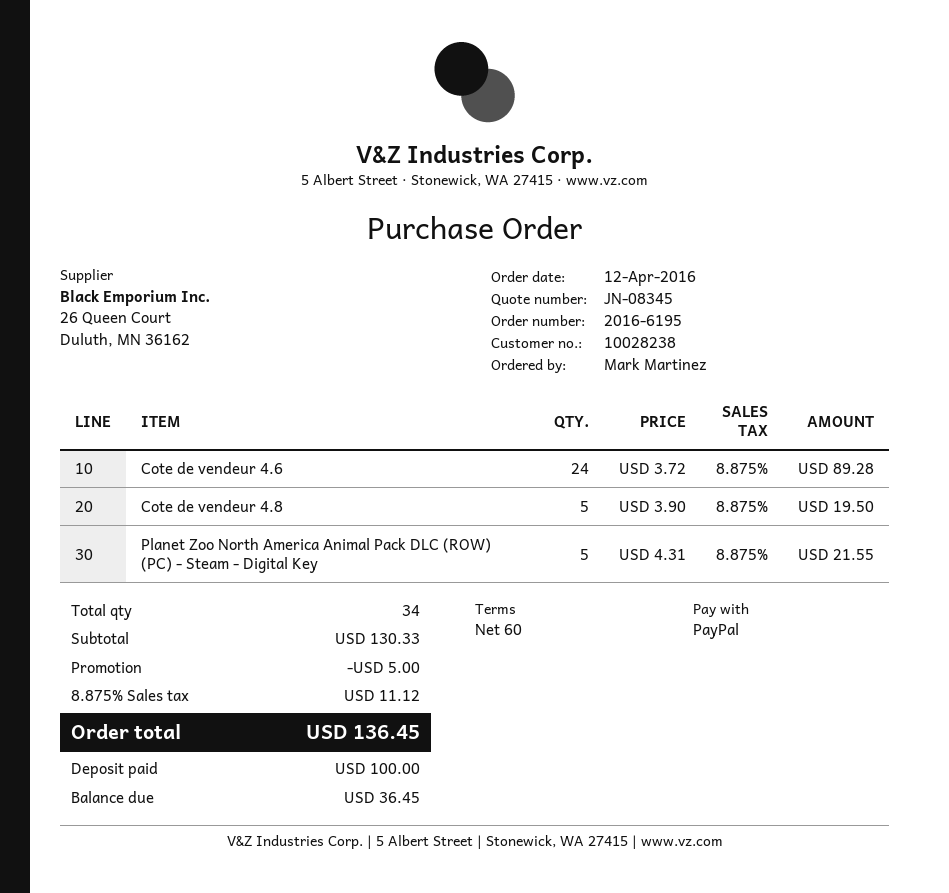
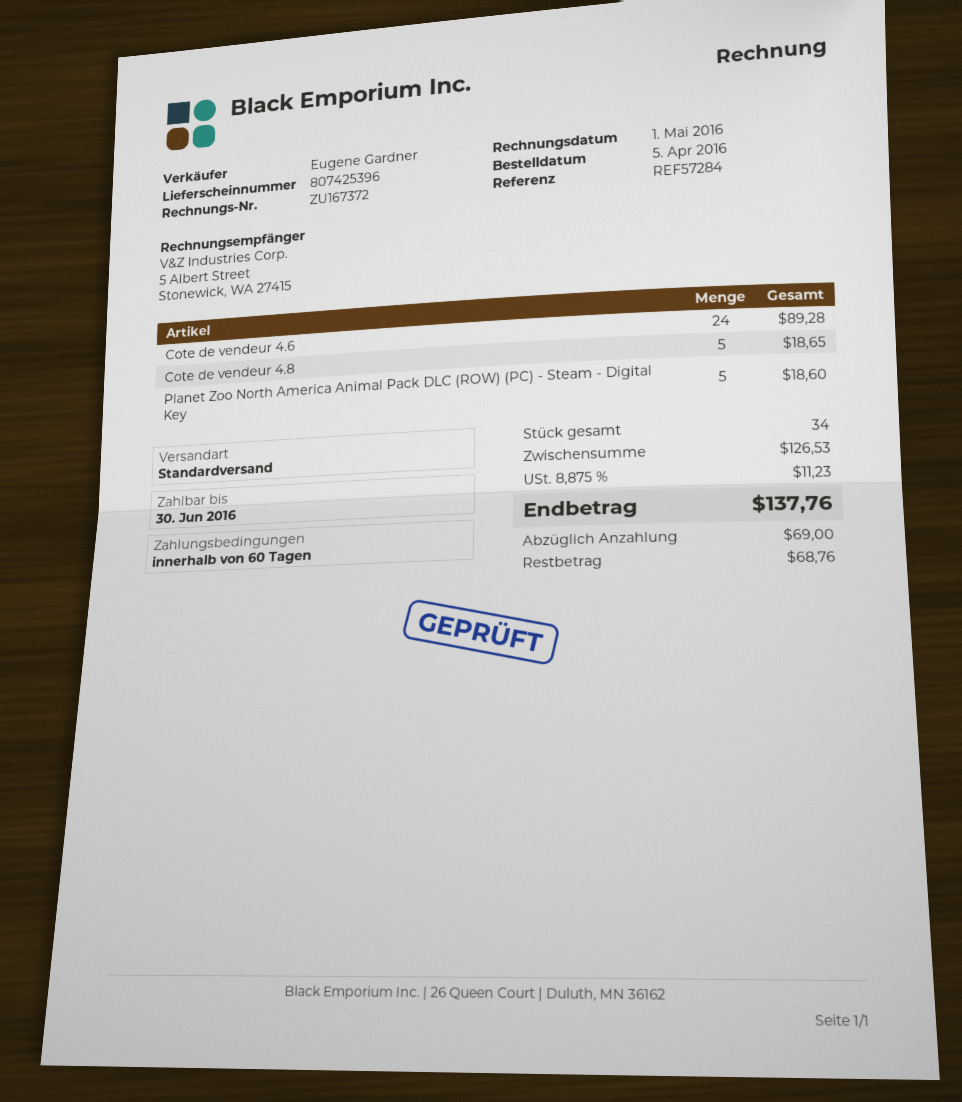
order date: 2016-04-12 -> 2016-04-05
Cote de vendeur 4.8: 5 for 19.50 -> 5 for 18.65
Planet Zoo North America Animal Pack DLC (ROW) (PC) - Steam - Digital Key: 5 for 21.55 -> 5 for 18.60
subtotal: 130.33 -> 126.53
discount: 5.00 -> none
tax: 8.875% = 11.12 -> 8.875% = 11.23
total: 136.45 -> 137.76
deposit: 100.00 -> 69.00
balance: 36.45 -> 68.76

